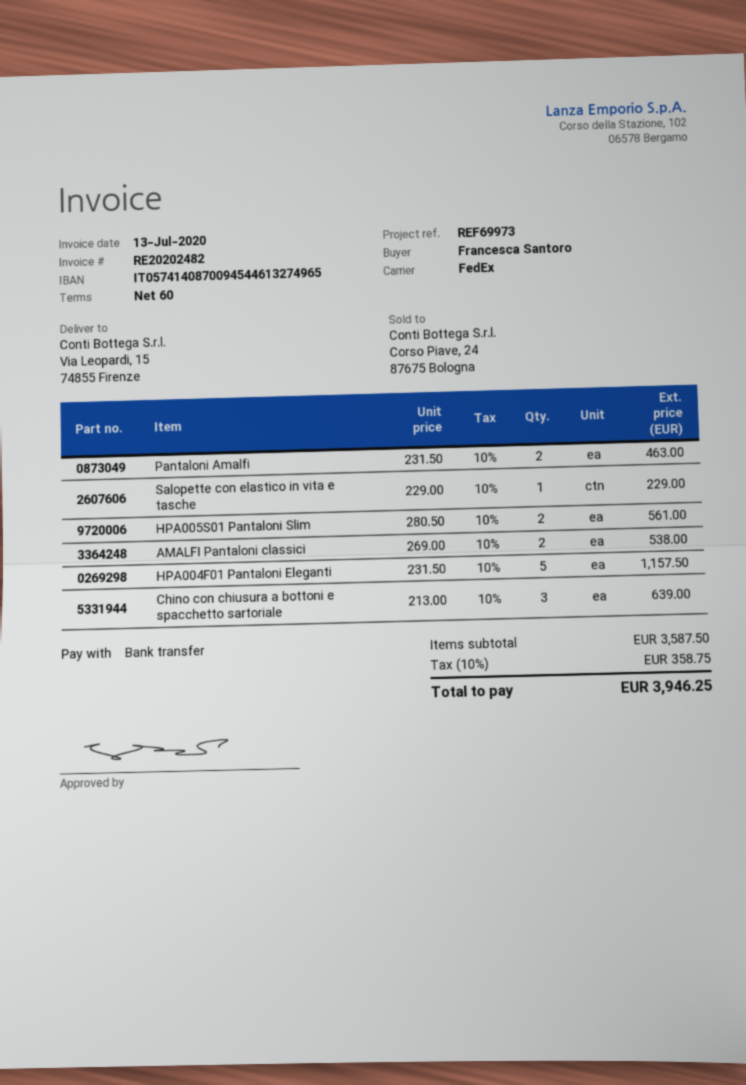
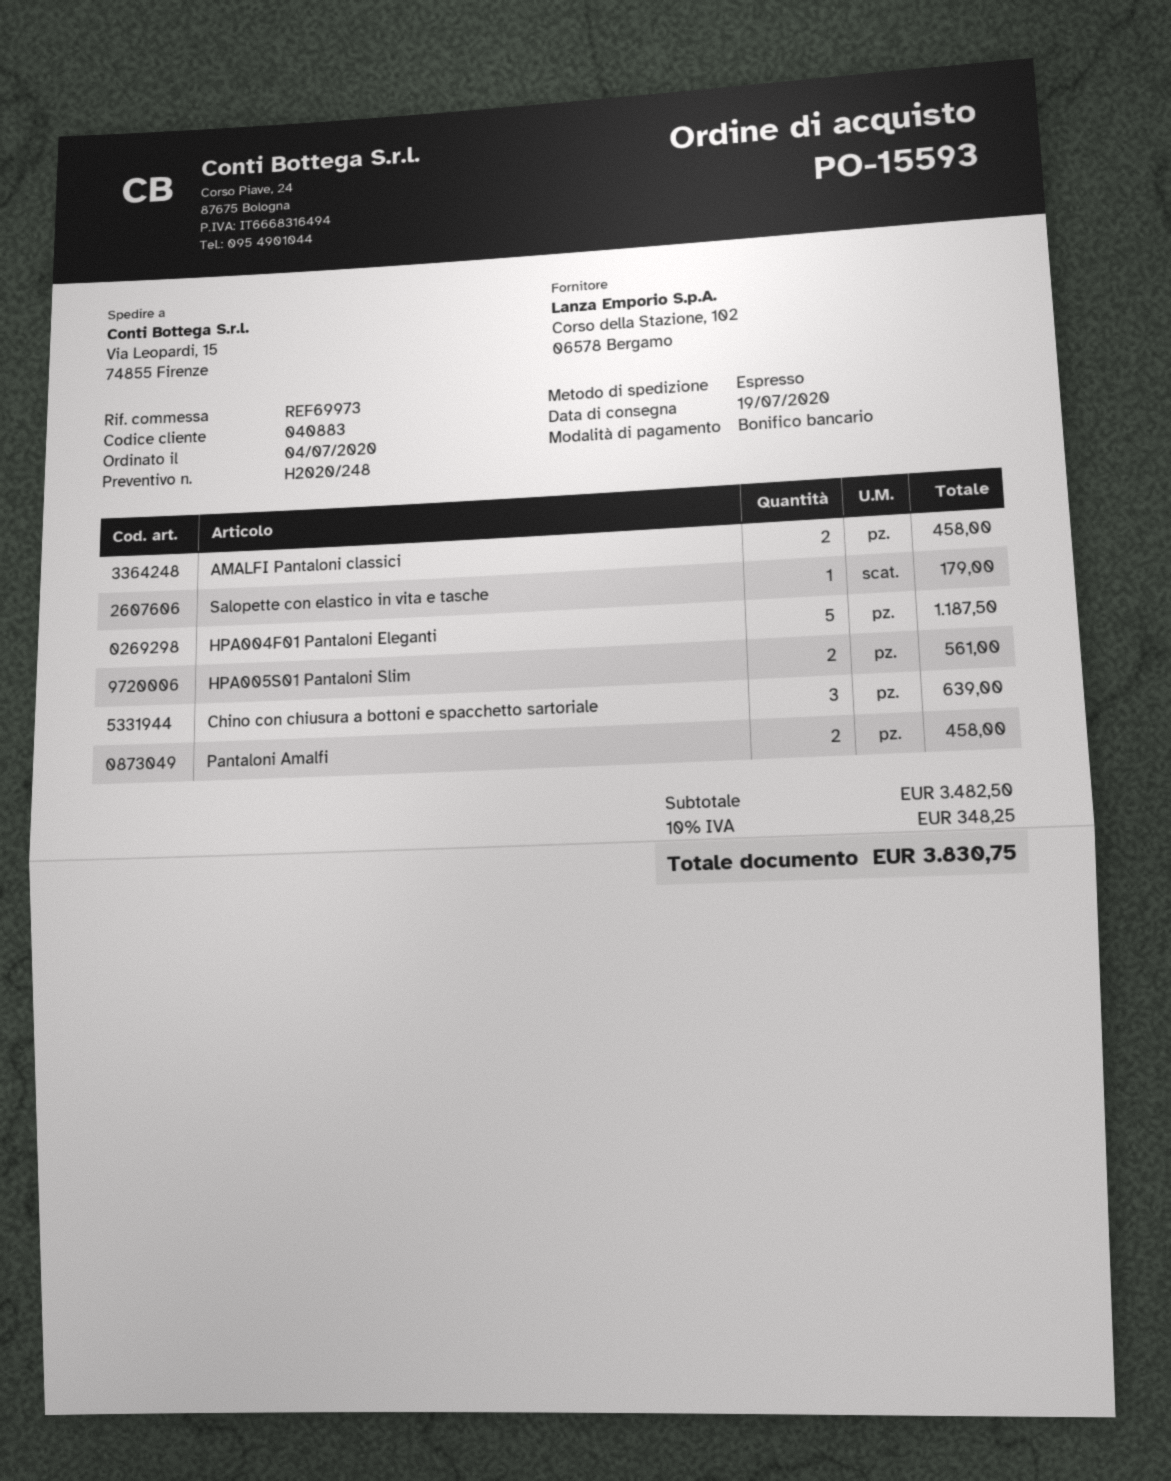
shipping method: FedEx -> express
Pantaloni Amalfi: 2 for 463.00 -> 2 for 458.00
Salopette con elastico in vita e tasche: 1 for 229.00 -> 1 for 179.00
AMALFI Pantaloni classici: 2 for 538.00 -> 2 for 458.00
HPA004F01 Pantaloni Eleganti: 5 for 1157.50 -> 5 for 1187.50
subtotal: 3587.50 -> 3482.50
tax: 10% = 358.75 -> 10% = 348.25
total: 3946.25 -> 3830.75

